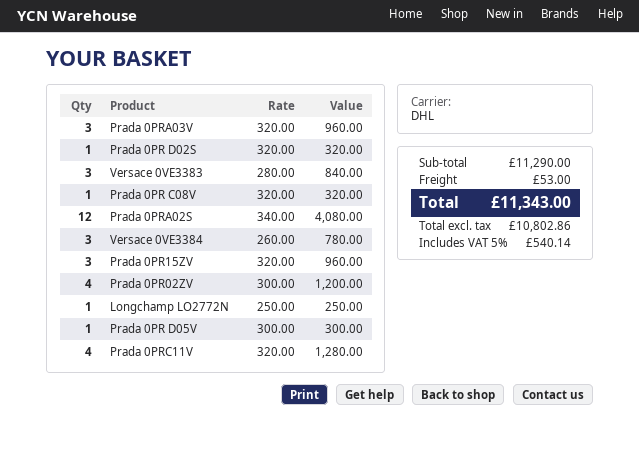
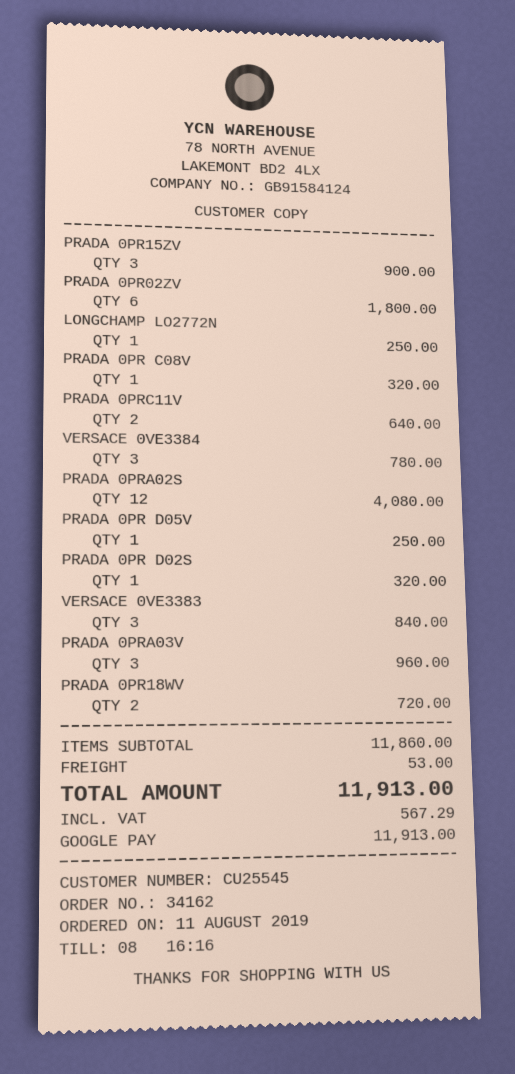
Prada 0PR15ZV: 3 for 960.00 -> 3 for 900.00
Prada 0PR02ZV: 4 for 1200.00 -> 6 for 1800.00
Prada 0PR D05V: 1 for 300.00 -> 1 for 250.00
Prada 0PRC11V: 4 for 1280.00 -> 2 for 640.00
PRADA 0PR18WV: none -> 2 for 720.00
subtotal: 11290.00 -> 11860.00
tax: 540.14 -> 567.29
total: 11343.00 -> 11913.00

